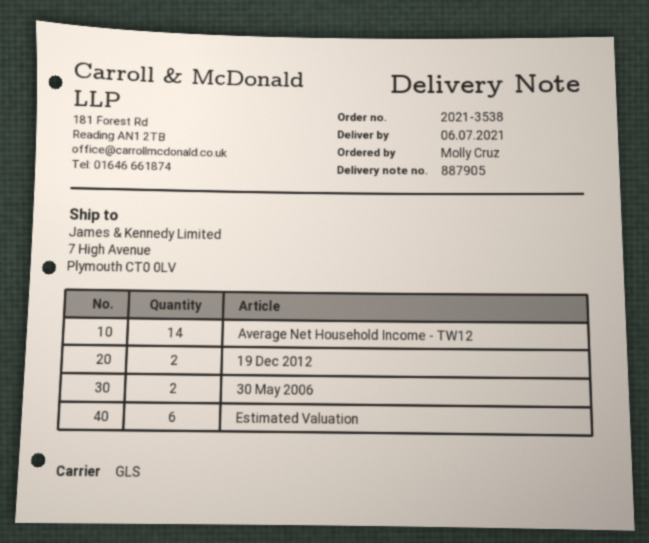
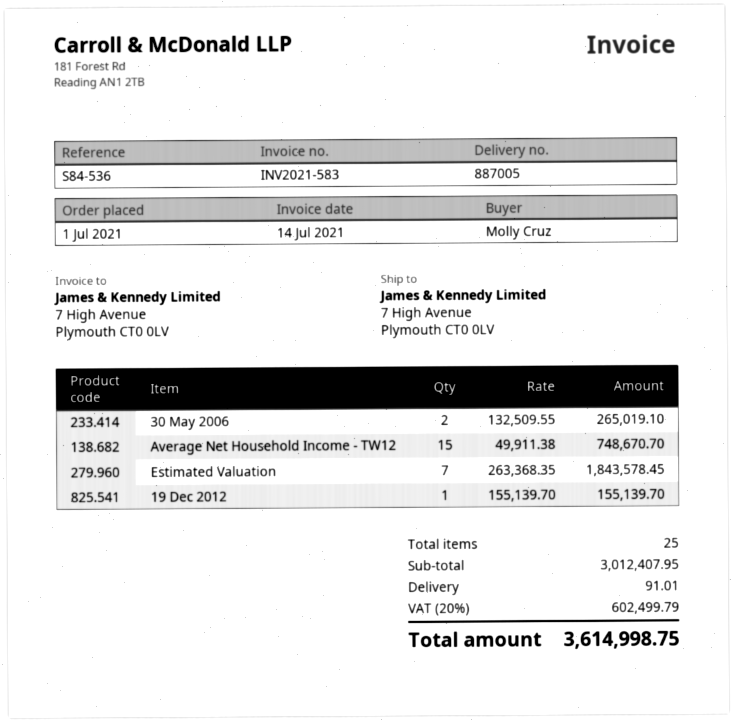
delivery note number: 887905 -> 887005
Average Net Household Income - TW12: 14 -> 15
19 Dec 2012: 2 -> 1
Estimated Valuation: 6 -> 7

